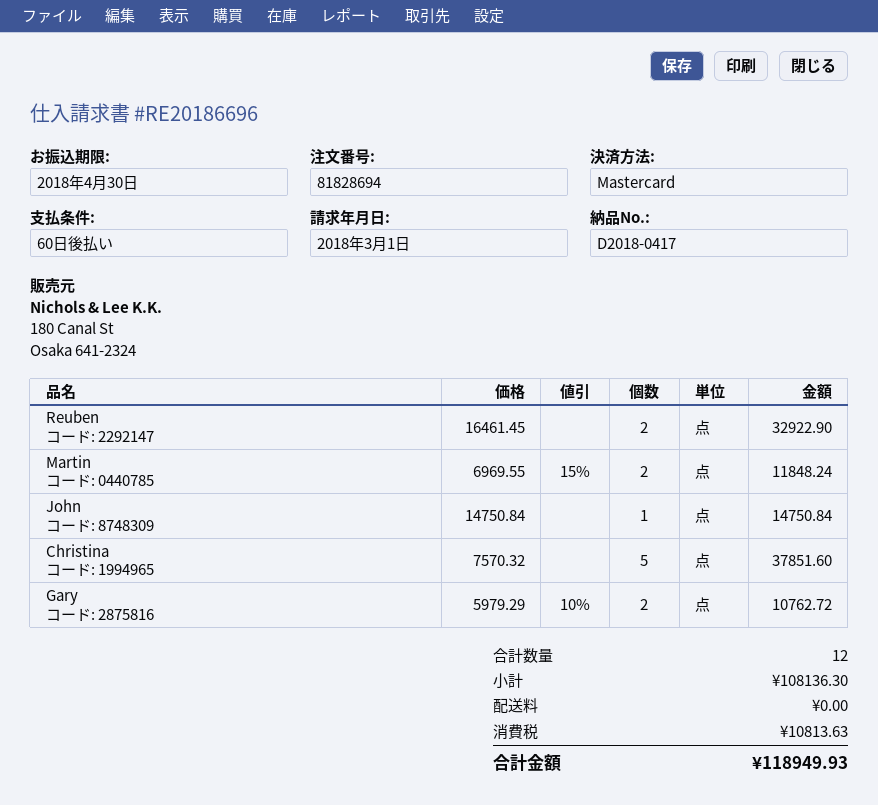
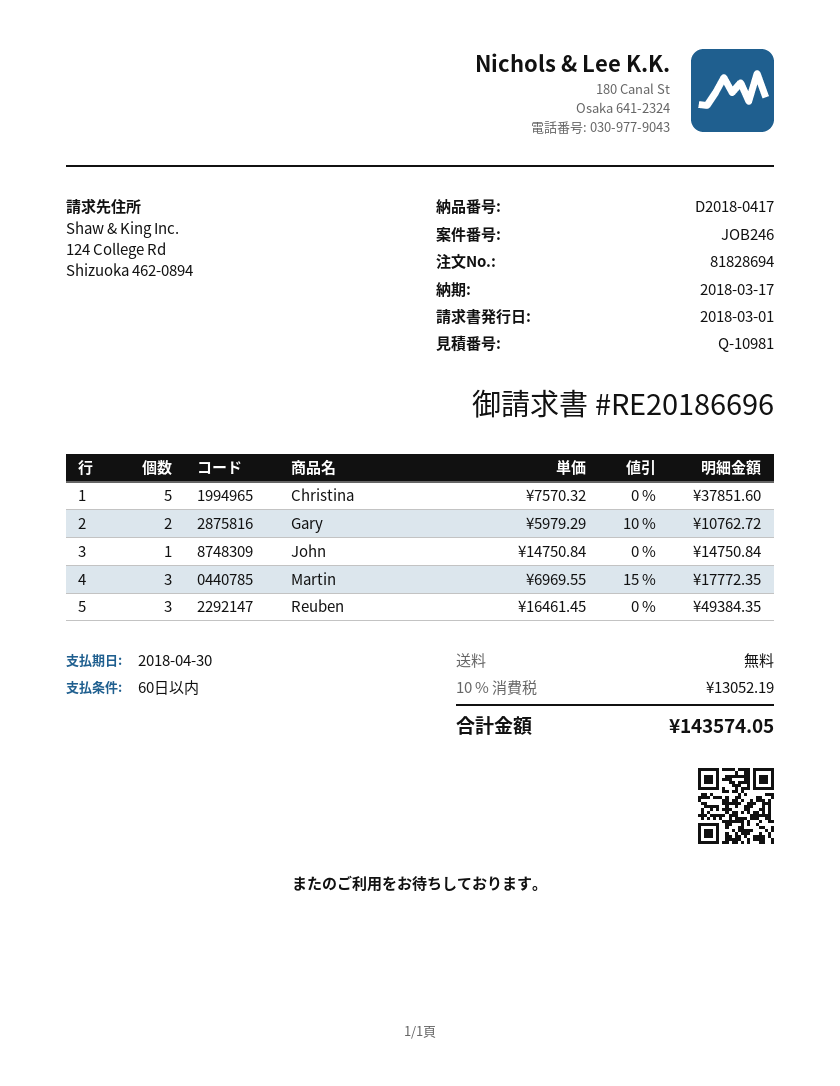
Reuben: 2 x 16461.45 = 32922.90 -> 3 x 16461.45 = 49384.35
Martin: 2 x 6969.55 - 15% = 11848.24 -> 3 x 6969.55 - 15% = 17772.35
tax: 10813.63 -> 13052.19
total: 118949.93 -> 143574.05

